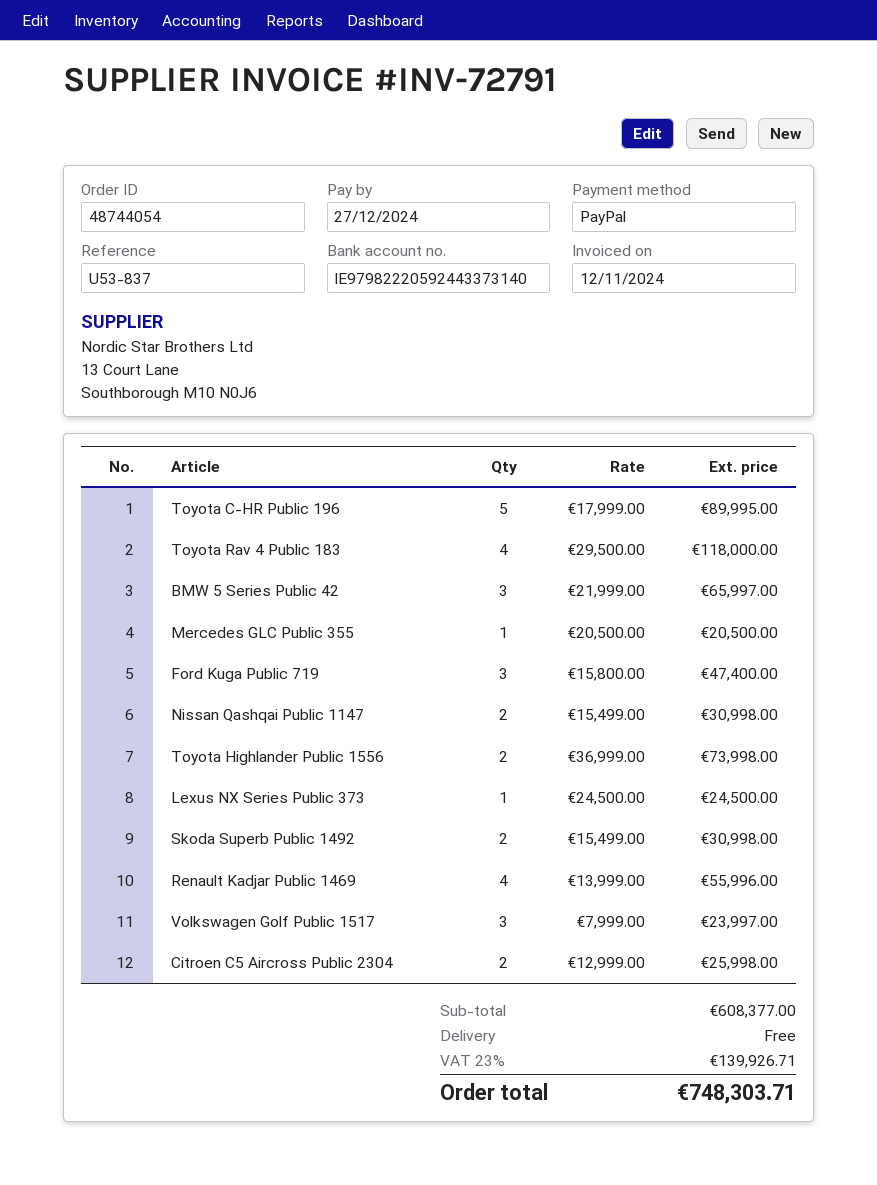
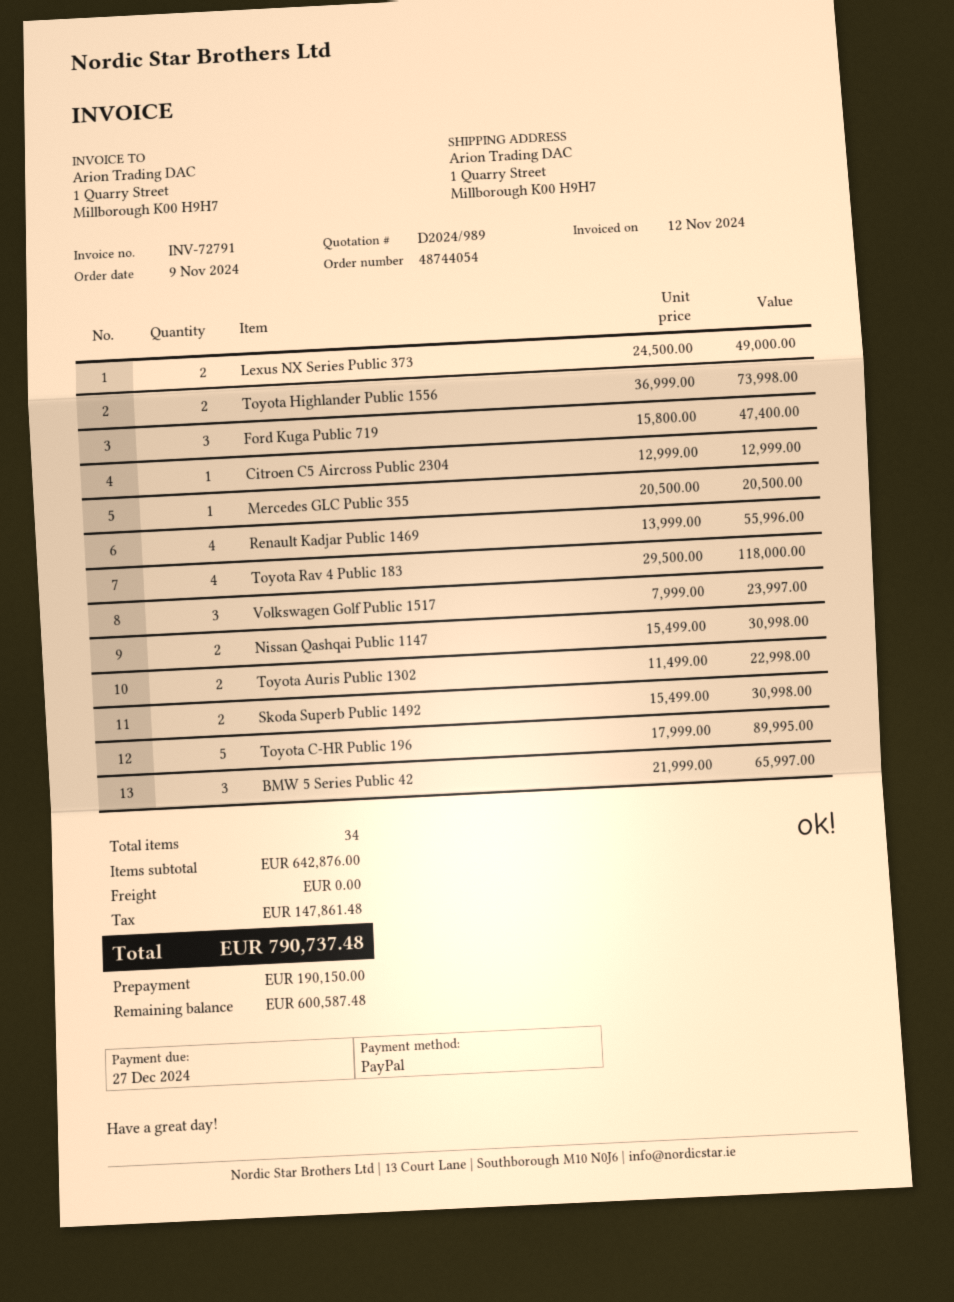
Lexus NX Series Public 373: 1 x 24500.00 = 24500.00 -> 2 x 24500.00 = 49000.00
Citroen C5 Aircross Public 2304: 2 x 12999.00 = 25998.00 -> 1 x 12999.00 = 12999.00
Toyota Auris Public 1302: none -> 2 x 11499.00 = 22998.00
subtotal: 608377.00 -> 642876.00
tax: 139926.71 -> 147861.48
total: 748303.71 -> 790737.48

